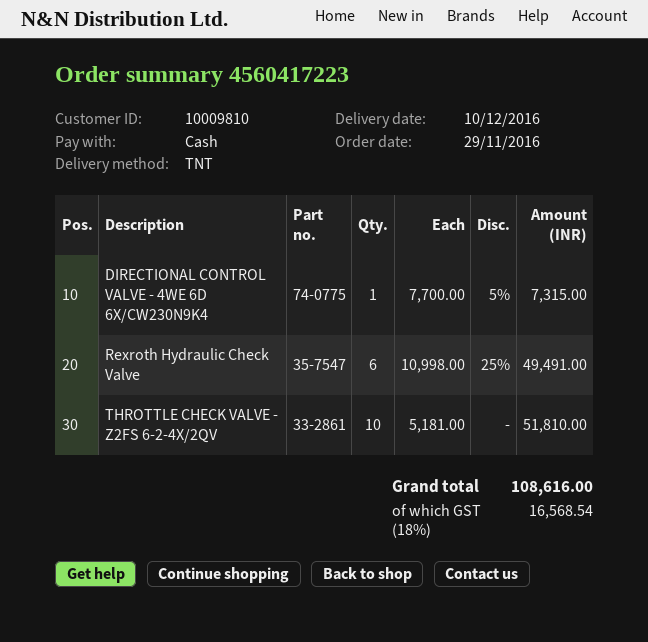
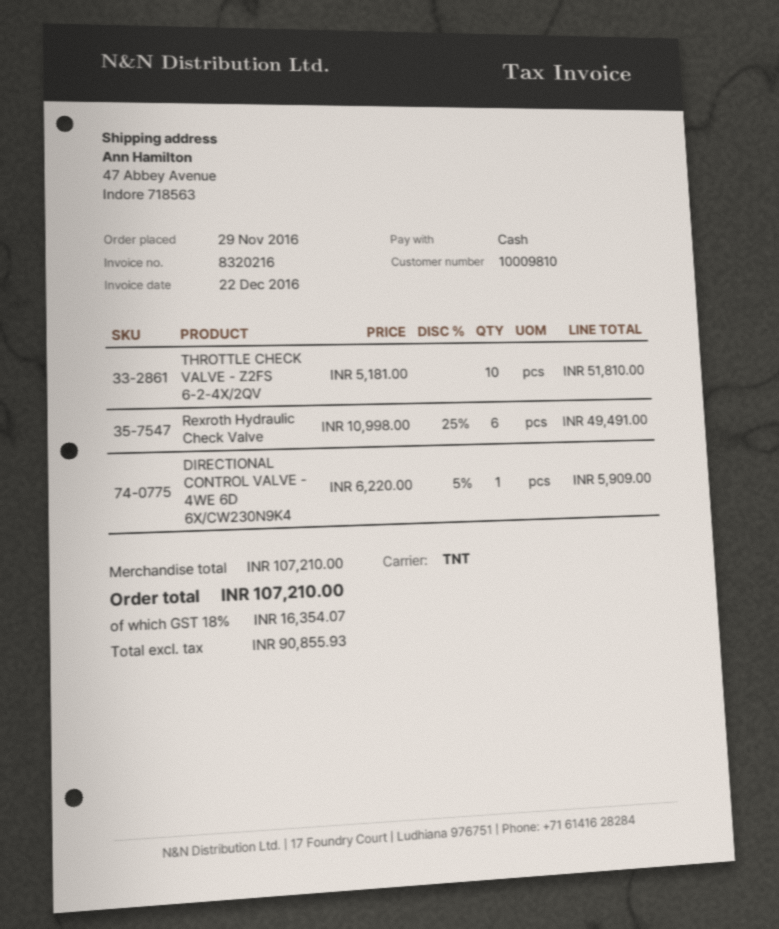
DIRECTIONAL CONTROL VALVE - 4WE 6D 6X/CW230N9K4: 1 x 7700.00 - 5% = 7315.00 -> 1 x 6220.00 - 5% = 5909.00
tax: 18% = 16568.54 -> 18% = 16354.07
total: 108616.00 -> 107210.00

